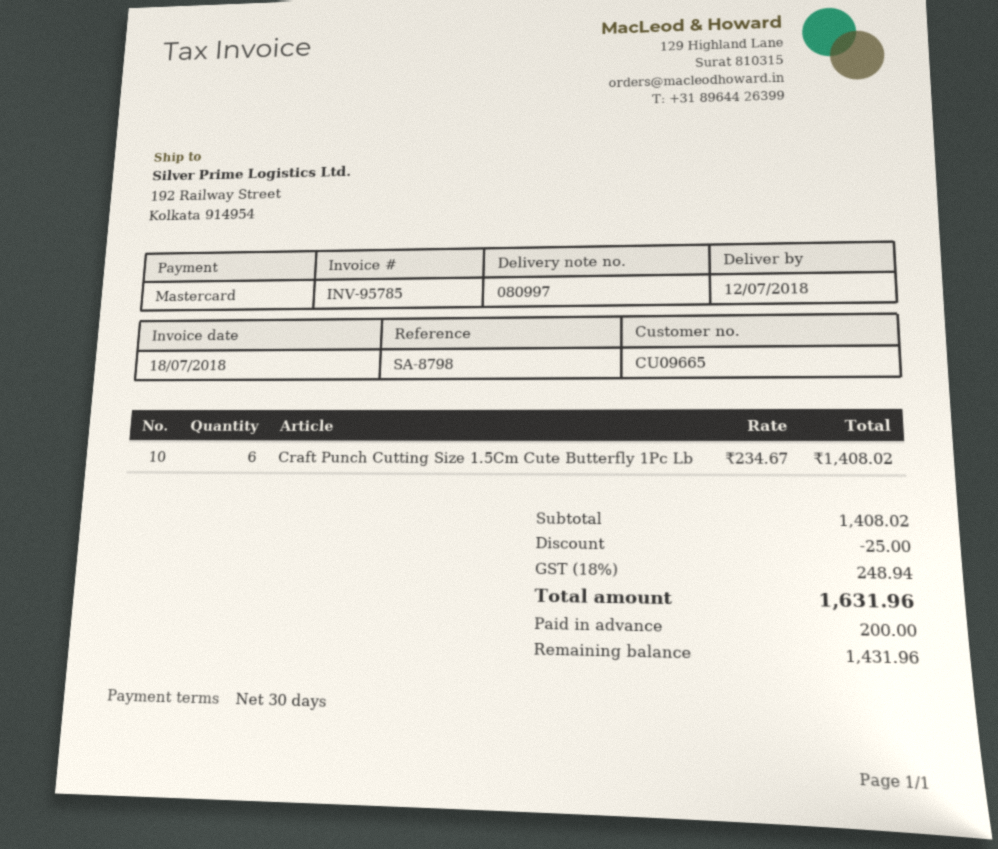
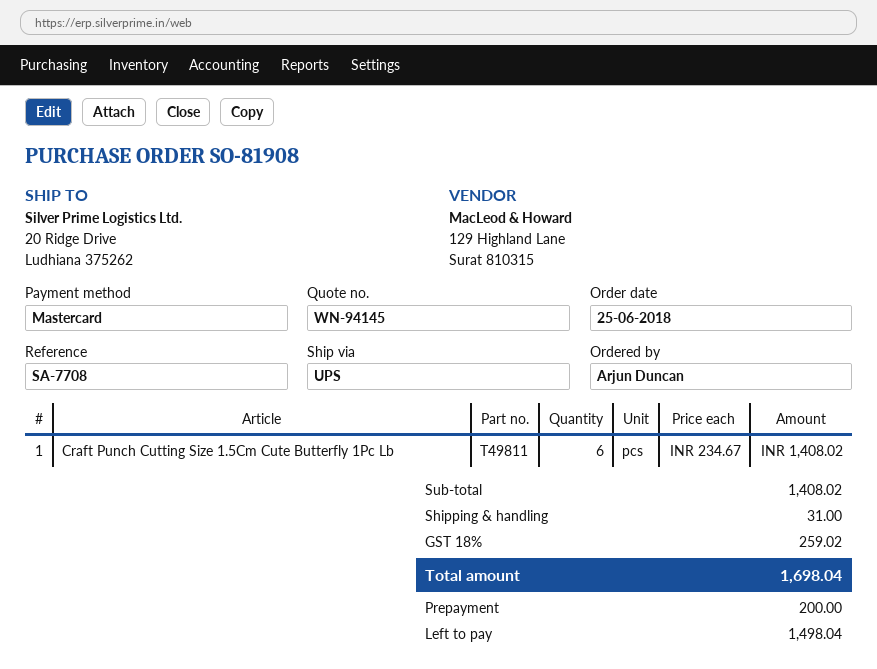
reference: SA-8798 -> SA-7708
ship to: 192 Railway Street, Kolkata 914954 -> 20 Ridge Drive, Ludhiana 375262
discount: 25.00 -> none
shipping: none -> 31.00
tax: 18% = 248.94 -> 18% = 259.02
total: 1631.96 -> 1698.04
balance: 1431.96 -> 1498.04

